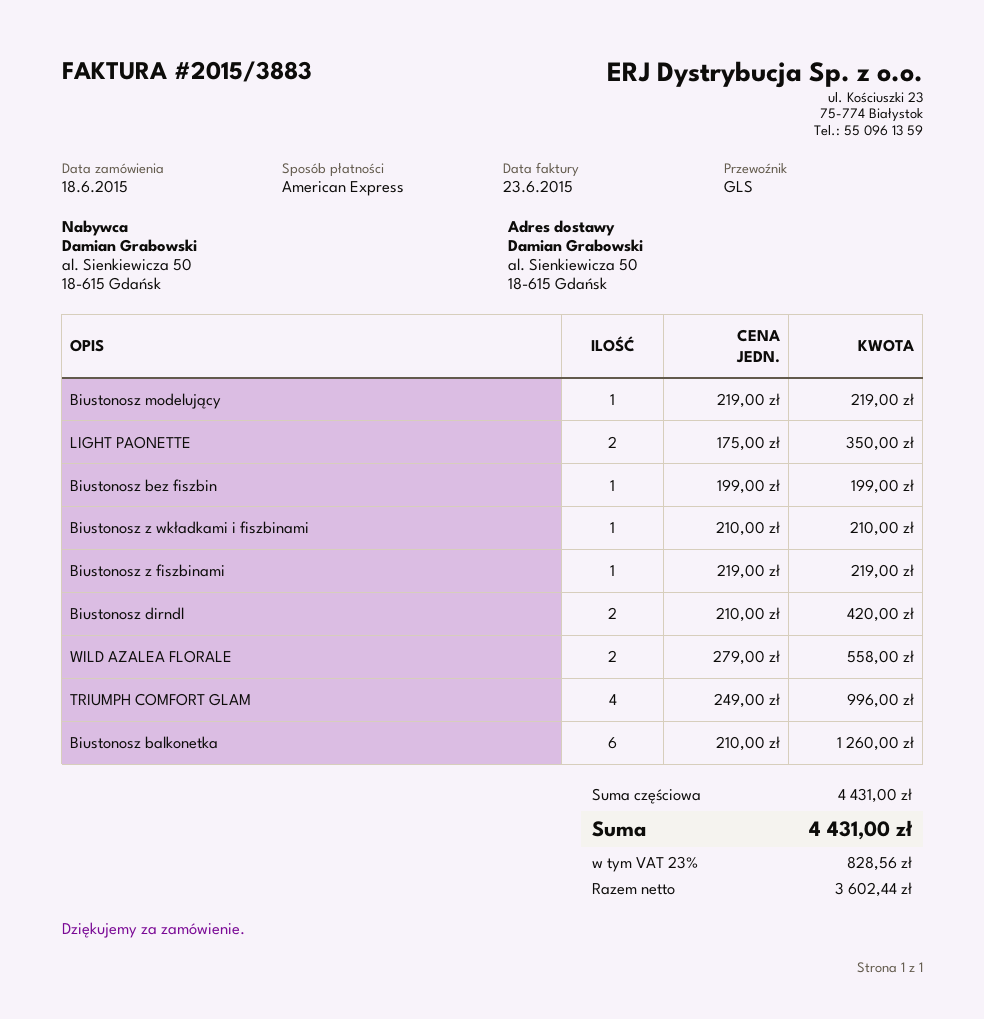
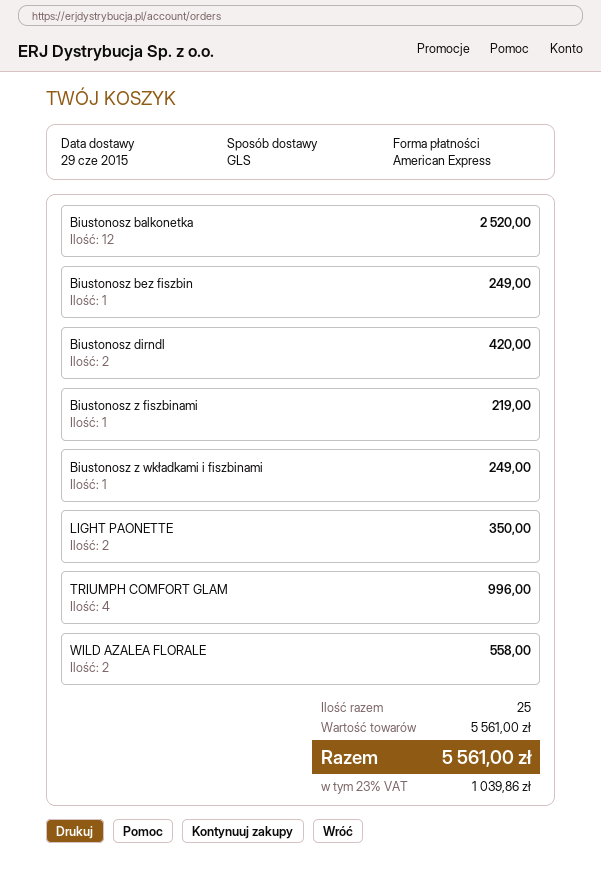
Biustonosz modelujący: 1 for 219.00 -> none
Biustonosz bez fiszbin: 1 for 199.00 -> 1 for 249.00
Biustonosz z wkładkami i fiszbinami: 1 for 210.00 -> 1 for 249.00
Biustonosz balkonetka: 6 for 1260.00 -> 12 for 2520.00
subtotal: 4431.00 -> 5561.00
tax: 23% = 828.56 -> 23% = 1039.86
total: 4431.00 -> 5561.00

